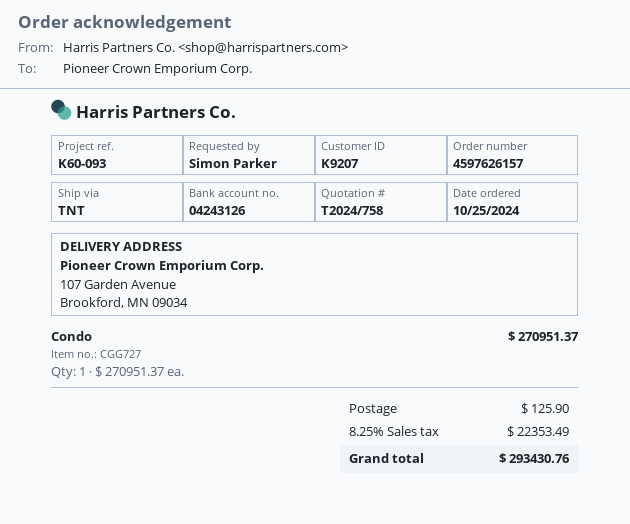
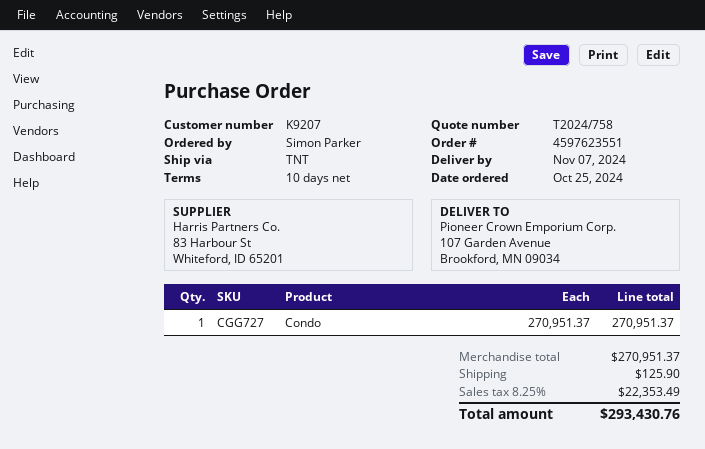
order number: 4597626157 -> 4597623551

